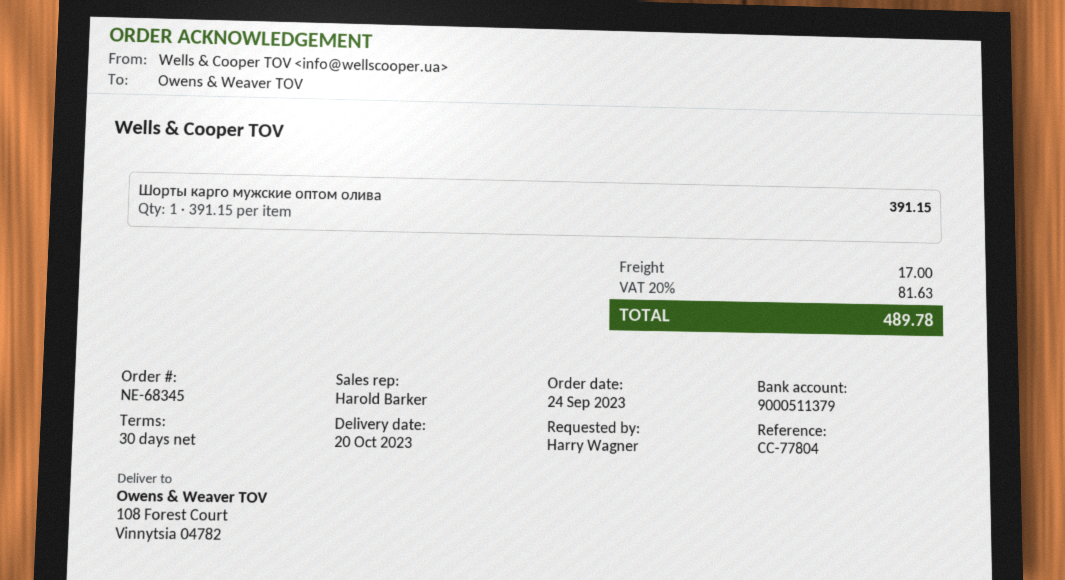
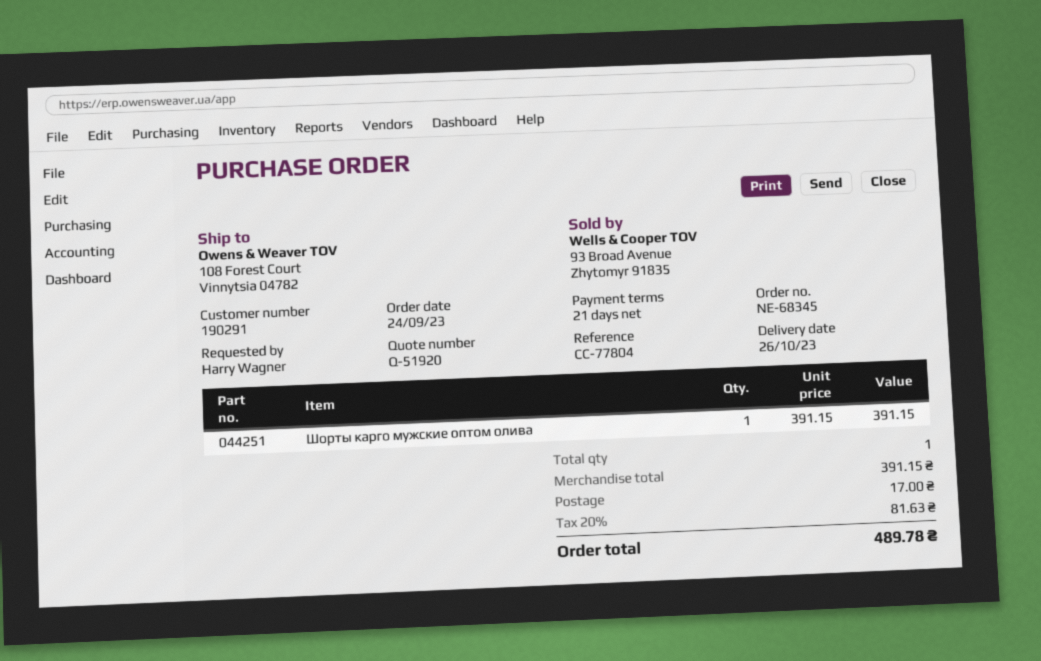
delivery date: 2023-10-20 -> 2023-10-26
payment terms: 30 days -> 21 days

